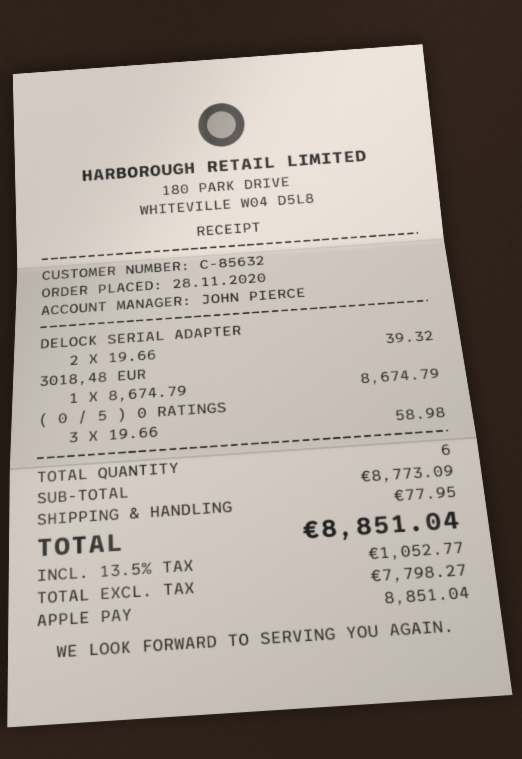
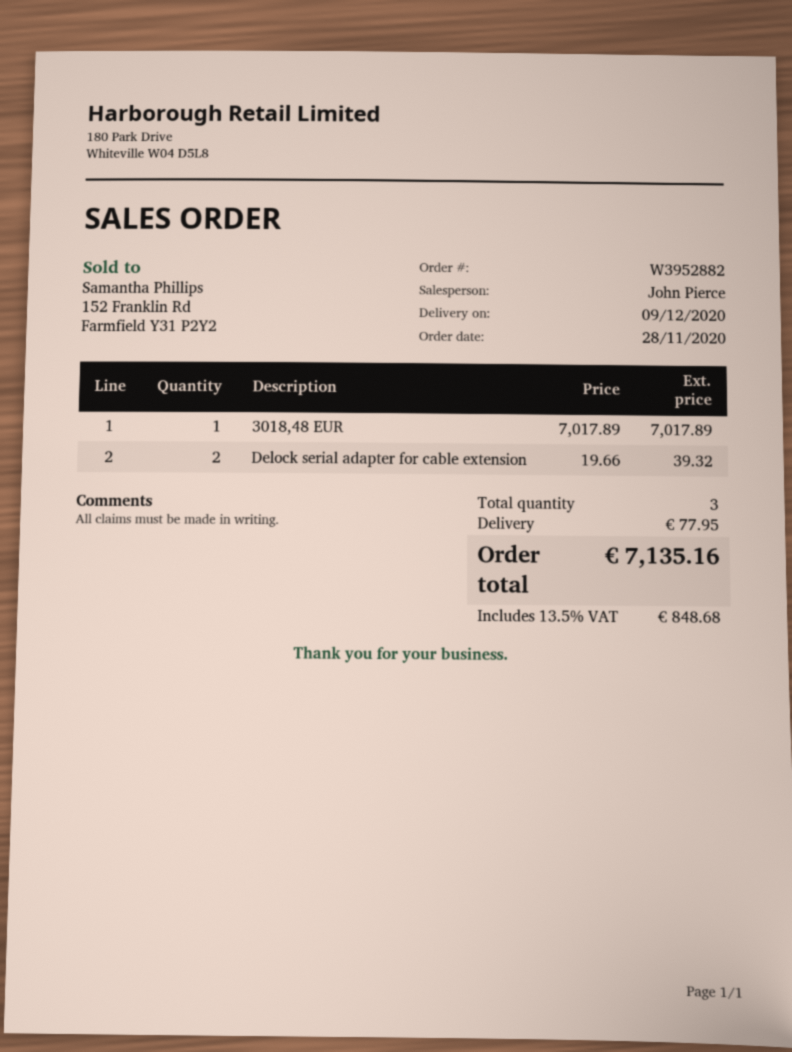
3018,48 EUR: 1 x 8674.79 = 8674.79 -> 1 x 7017.89 = 7017.89
( 0 / 5 ) 0 RATINGS: 3 x 19.66 = 58.98 -> none
total quantity: 6 -> 3
tax: 13.5% = 1052.77 -> 13.5% = 848.68
total: 8851.04 -> 7135.16

